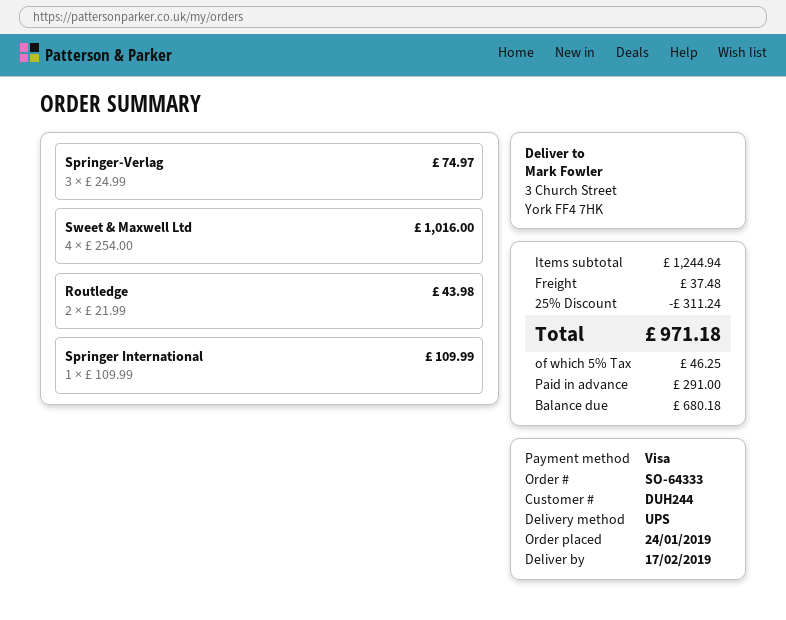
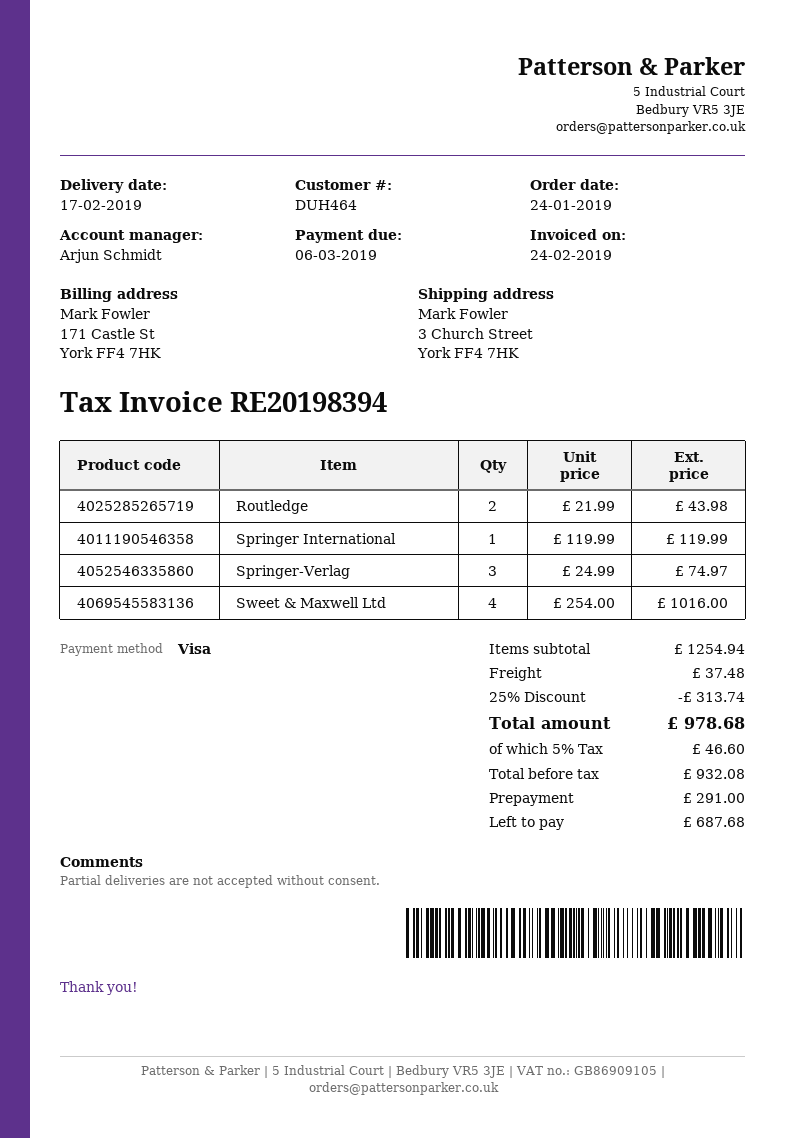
customer number: DUH244 -> DUH464
Springer International: 1 x 109.99 = 109.99 -> 1 x 119.99 = 119.99
subtotal: 1244.94 -> 1254.94
discount: 25% = 311.24 -> 25% = 313.74
tax: 5% = 46.25 -> 5% = 46.60
total: 971.18 -> 978.68
balance: 680.18 -> 687.68

